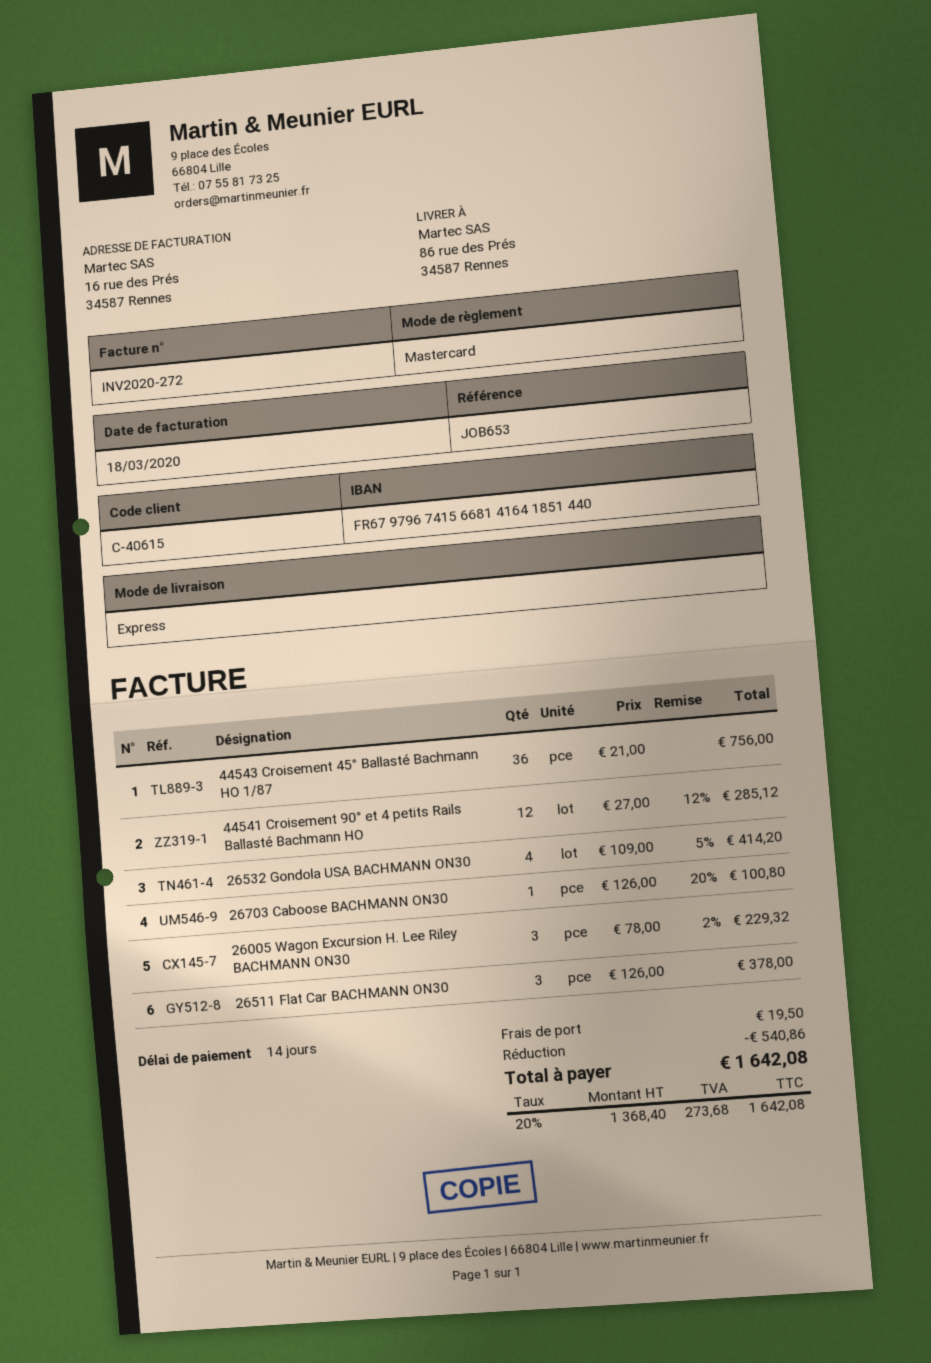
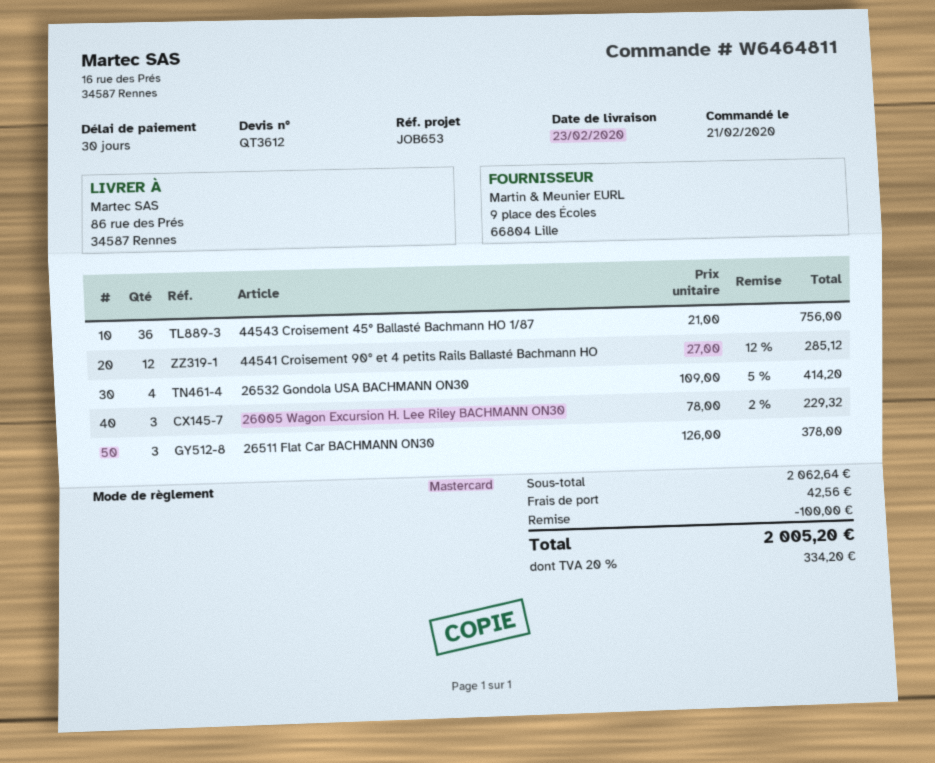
payment terms: 14 days -> 30 days
26703 Caboose BACHMANN ON30: 1 x 126.00 - 20% = 100.80 -> none
discount: 540.86 -> 100.00
shipping: 19.50 -> 42.56
tax: 20% = 273.68 -> 20% = 334.20
total: 1642.08 -> 2005.20

